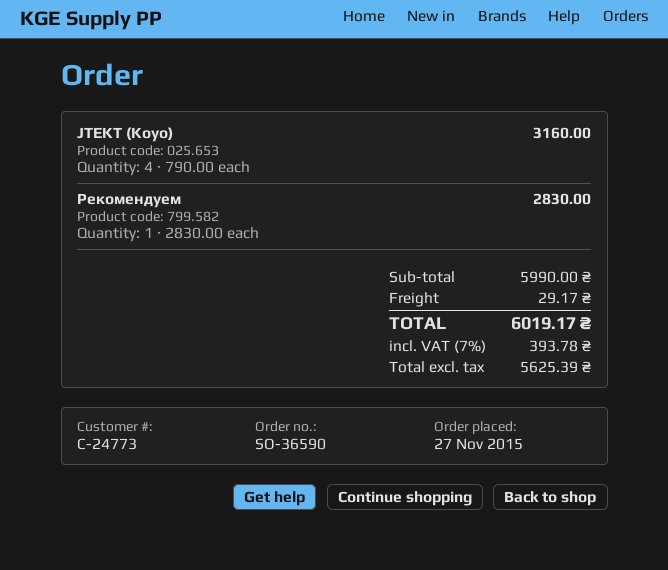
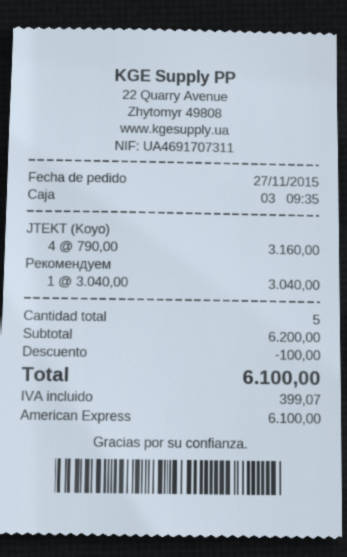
Рекомендуем: 1 x 2830.00 = 2830.00 -> 1 x 3040.00 = 3040.00
subtotal: 5990.00 -> 6200.00
discount: none -> 100.00
shipping: 29.17 -> none
tax: 393.78 -> 399.07
total: 6019.17 -> 6100.00

